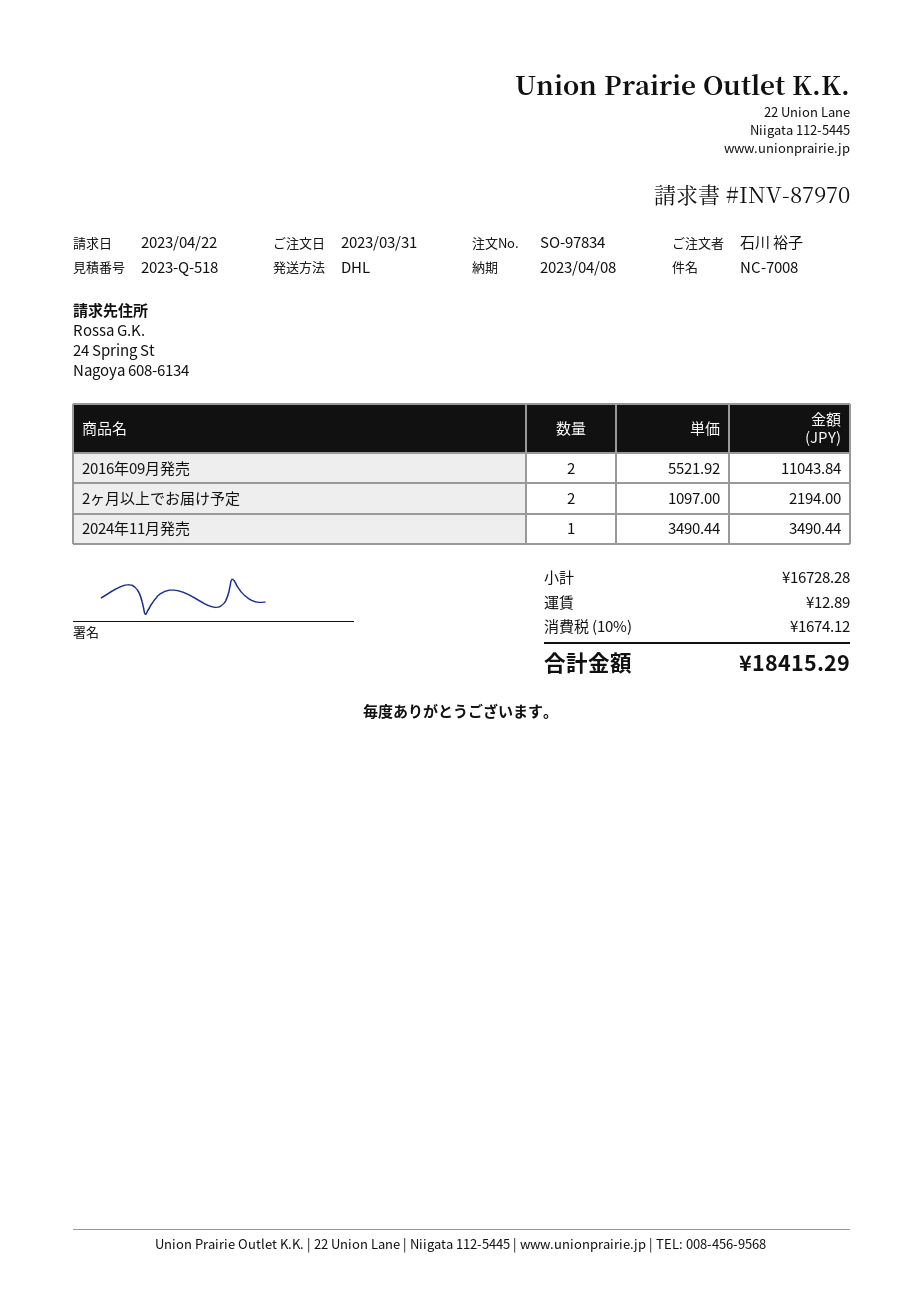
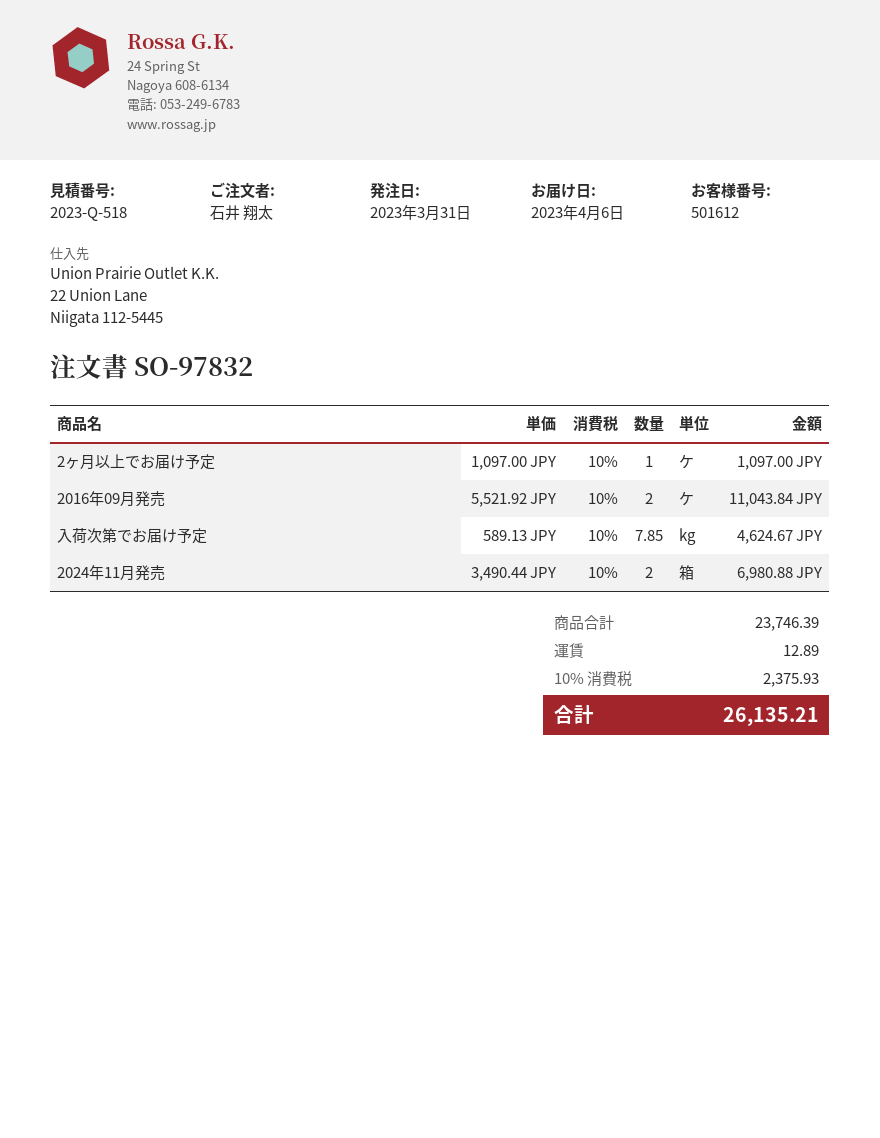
order number: SO-97834 -> SO-97832
delivery date: 2023-04-08 -> 2023-04-06
ordered by: 石川 裕子 -> 石井 翔太
2ヶ月以上でお届け予定: 2 x 1097.00 = 2194.00 -> 1 x 1097.00 = 1097.00
2024年11月発売: 1 x 3490.44 = 3490.44 -> 2 x 3490.44 = 6980.88
入荷次第でお届け予定: none -> 7.85 x 589.13 = 4624.67
subtotal: 16728.28 -> 23746.39
tax: 10% = 1674.12 -> 10% = 2375.93
total: 18415.29 -> 26135.21

